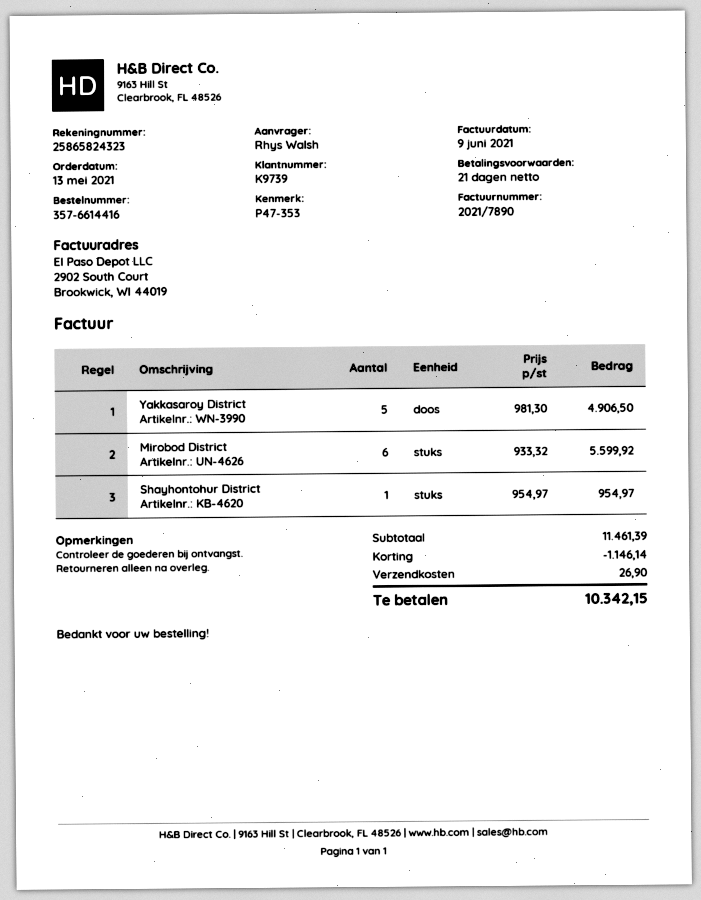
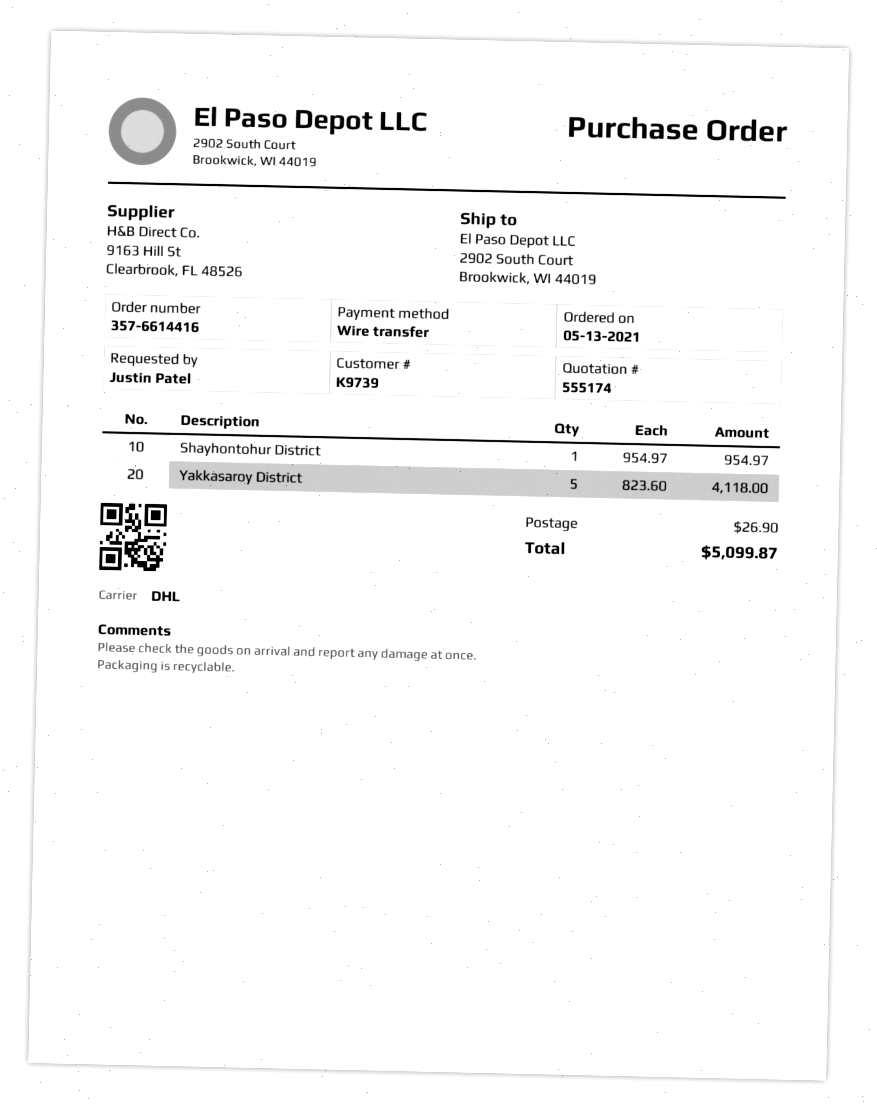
ordered by: Rhys Walsh -> Justin Patel
Yakkasaroy District: 5 x 981.30 = 4906.50 -> 5 x 823.60 = 4118.00
Mirobod District: 6 x 933.32 = 5599.92 -> none
discount: 1146.14 -> none
total: 10342.15 -> 5099.87

